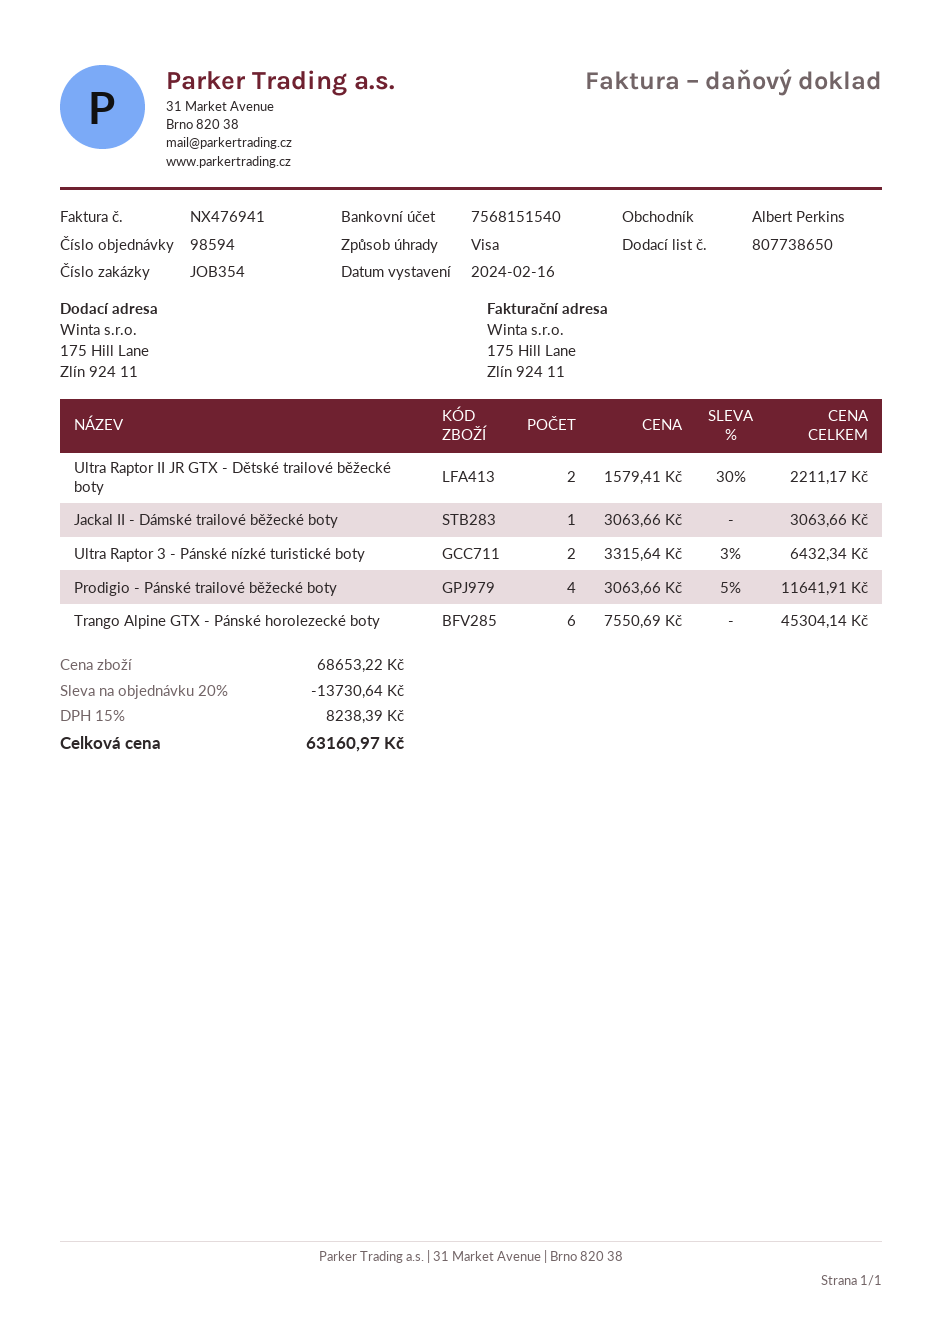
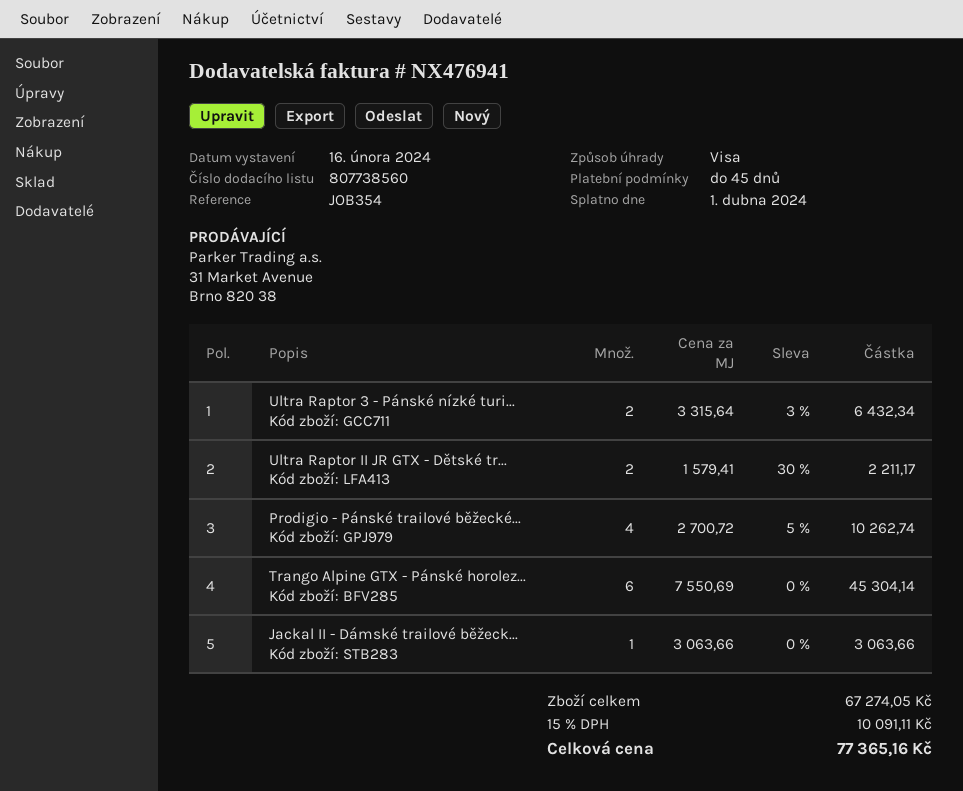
delivery note number: 807738650 -> 807738560
Prodigio - Pánské trailové běžecké boty: 4 x 3063.66 - 5% = 11641.91 -> 4 x 2700.72 - 5% = 10262.74
subtotal: 68653.22 -> 67274.05
discount: 20% = 13730.64 -> none
tax: 15% = 8238.39 -> 15% = 10091.11
total: 63160.97 -> 77365.16

